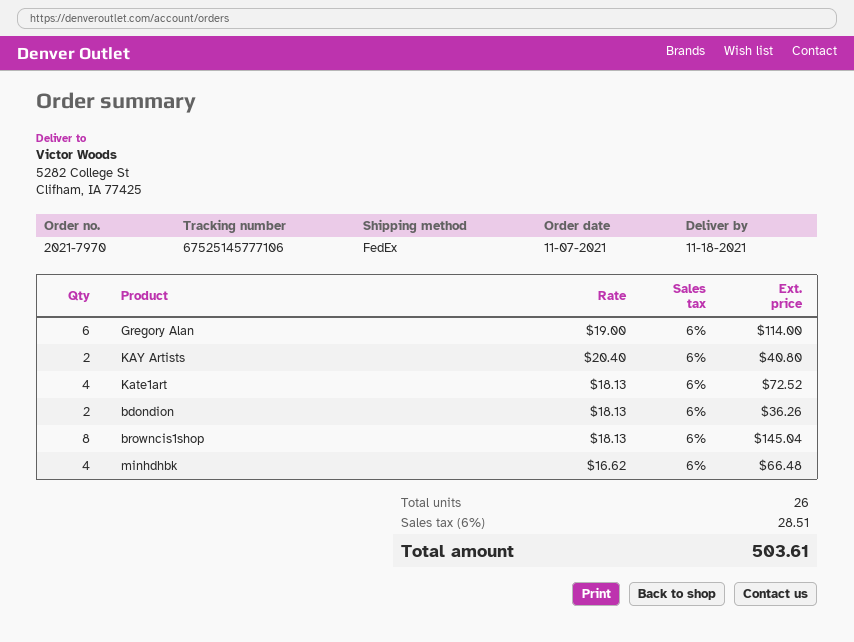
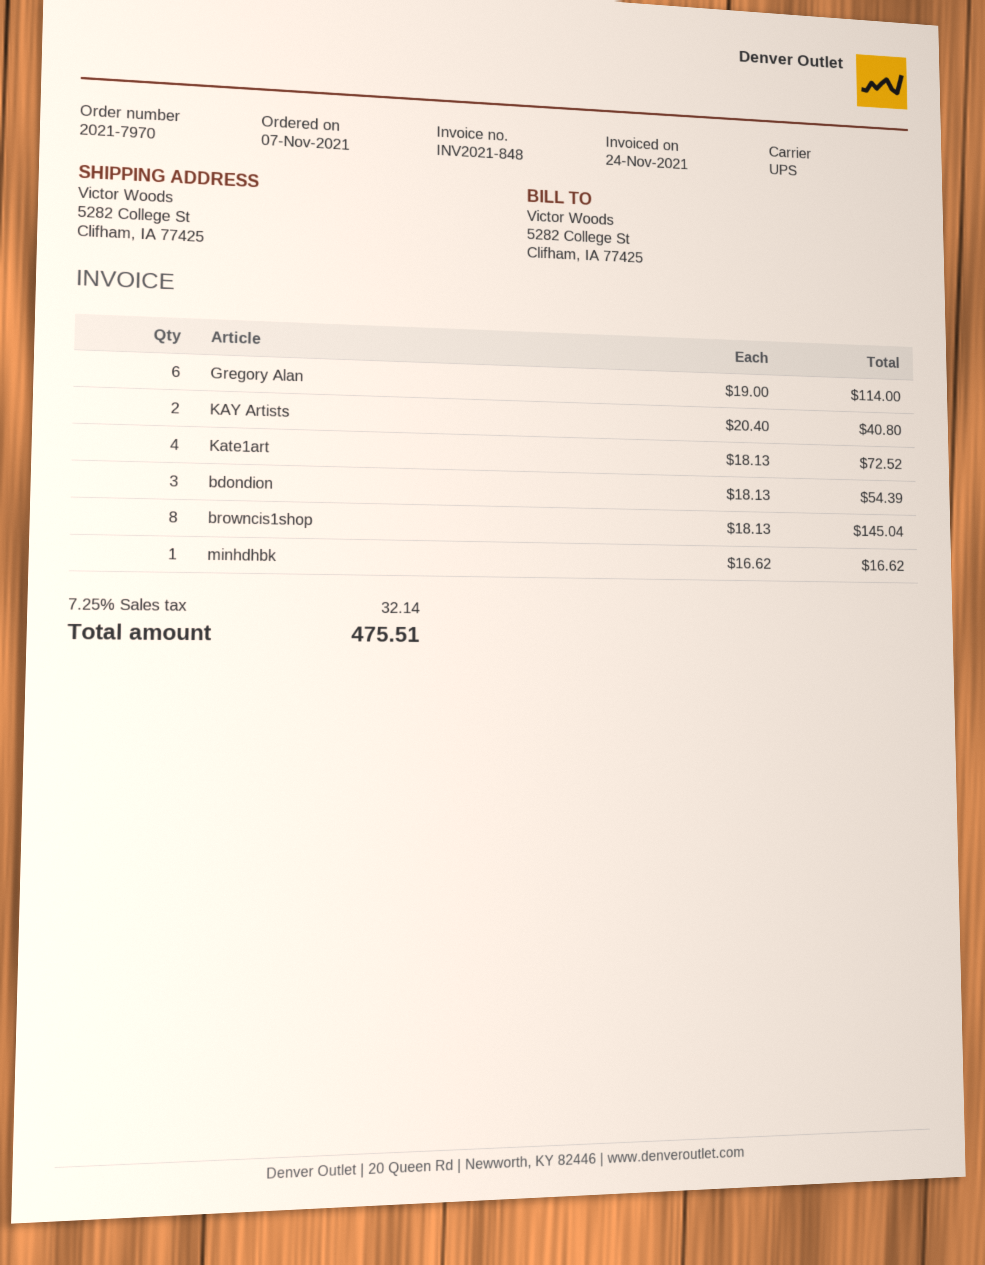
shipping method: FedEx -> UPS
bdondion: 2 x 18.13 = 36.26 -> 3 x 18.13 = 54.39
minhdhbk: 4 x 16.62 = 66.48 -> 1 x 16.62 = 16.62
tax: 6% = 28.51 -> 7.25% = 32.14
total: 503.61 -> 475.51

